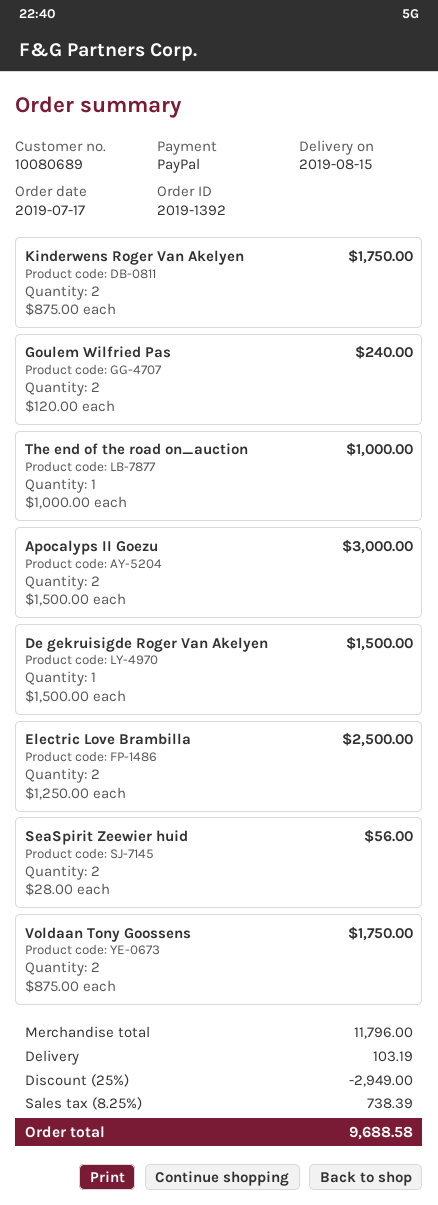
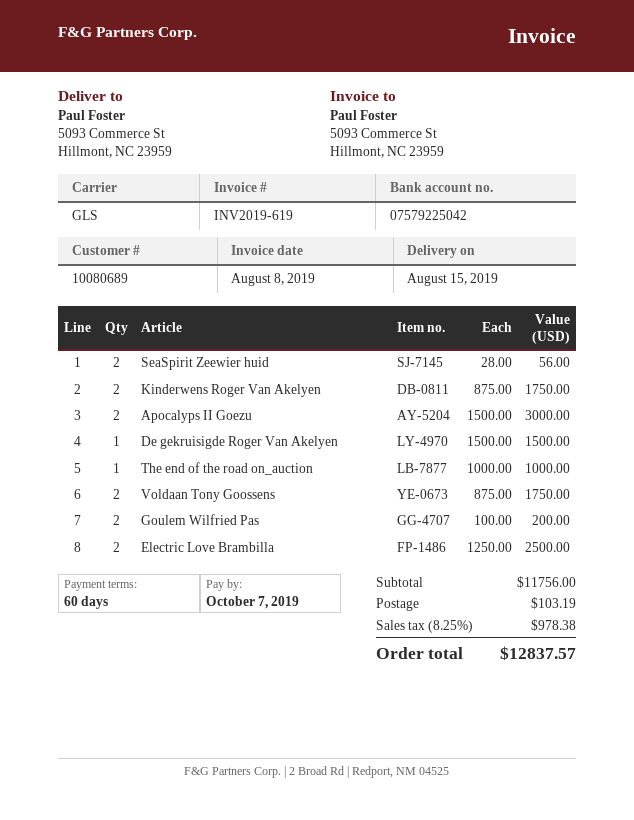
Goulem Wilfried Pas: 2 x 120.00 = 240.00 -> 2 x 100.00 = 200.00
subtotal: 11796.00 -> 11756.00
discount: 25% = 2949.00 -> none
tax: 8.25% = 738.39 -> 8.25% = 978.38
total: 9688.58 -> 12837.57

